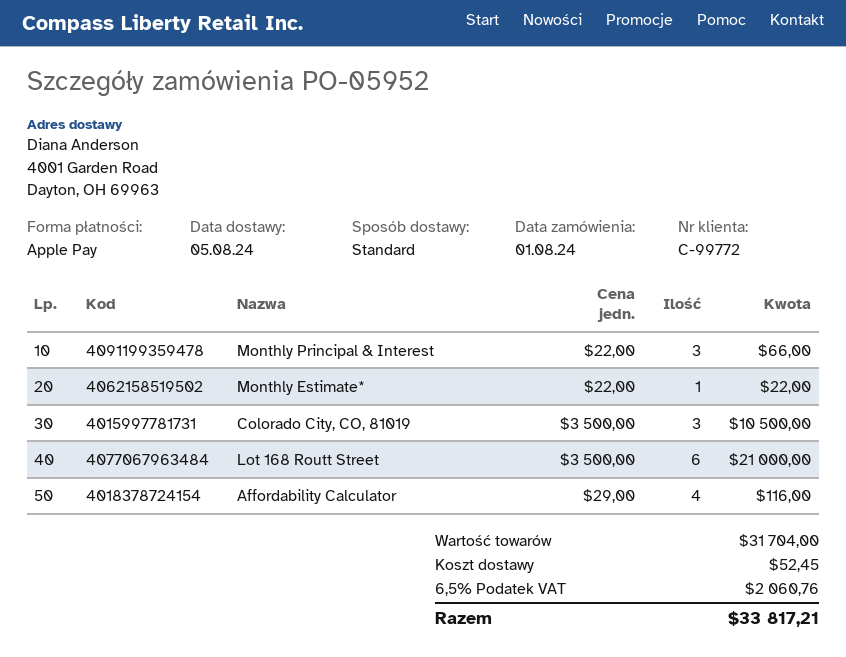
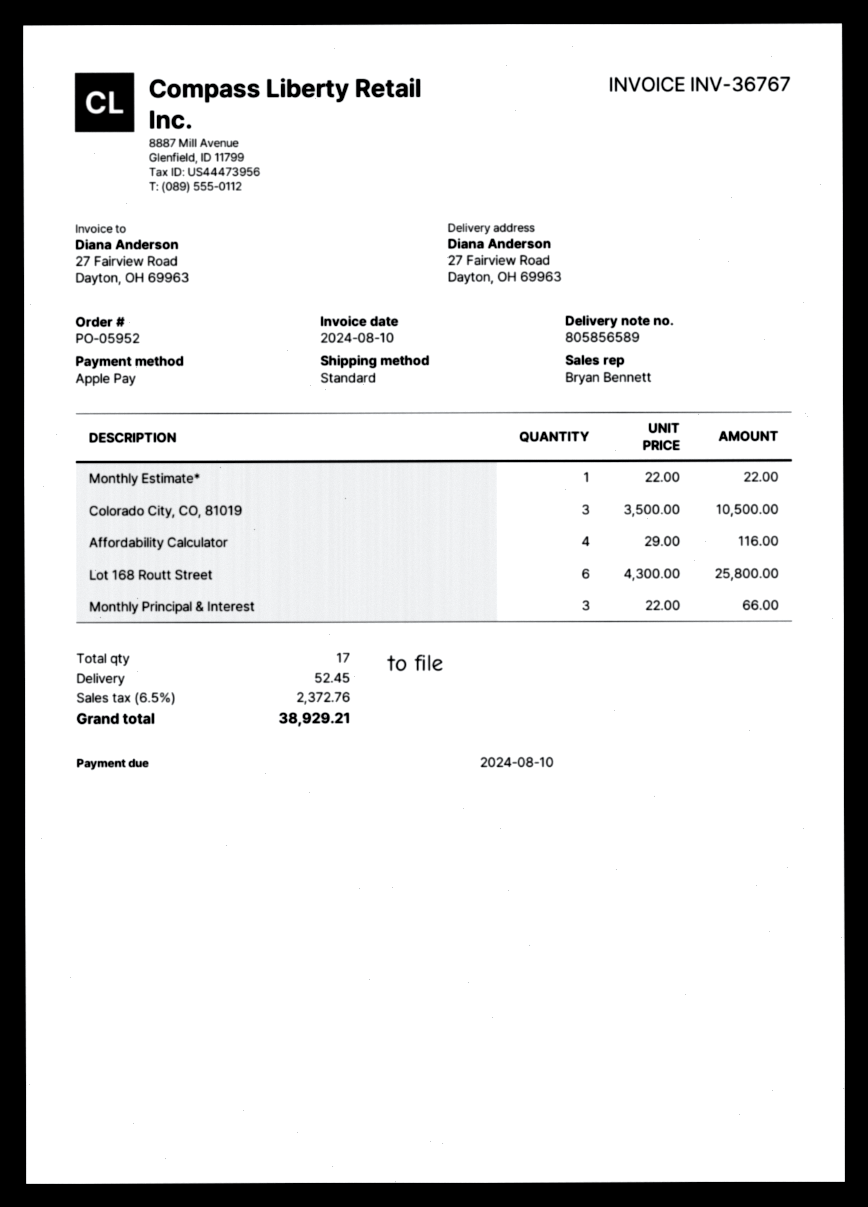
ship to: 4001 Garden Road, Dayton, OH 69963 -> 27 Fairview Road, Dayton, OH 69963
Lot 168 Routt Street: 6 x 3500.00 = 21000.00 -> 6 x 4300.00 = 25800.00
tax: 6.5% = 2060.76 -> 6.5% = 2372.76
total: 33817.21 -> 38929.21

